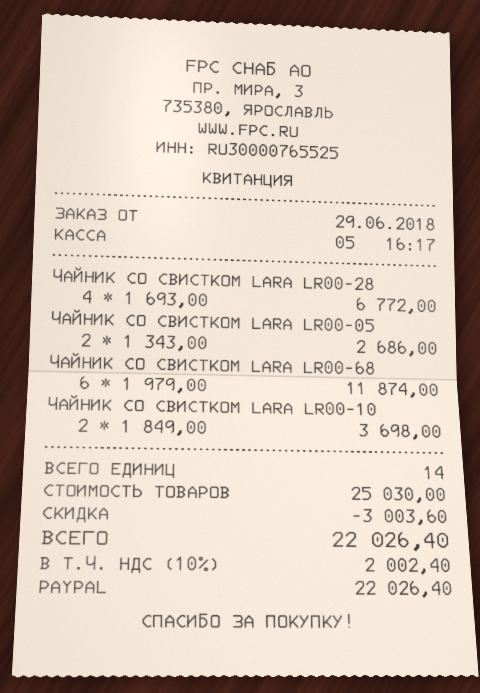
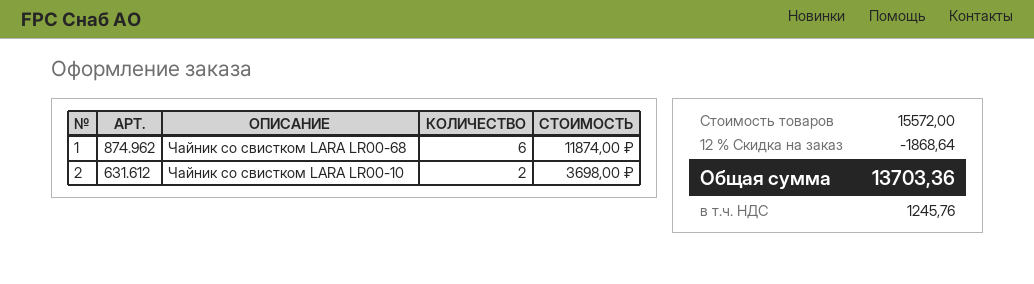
ЧАЙНИК СО СВИСТКОМ LARA LR00-28: 4 for 6772.00 -> none
ЧАЙНИК СО СВИСТКОМ LARA LR00-05: 2 for 2686.00 -> none
subtotal: 25030.00 -> 15572.00
discount: 3003.60 -> 1868.64
tax: 2002.40 -> 1245.76
total: 22026.40 -> 13703.36

